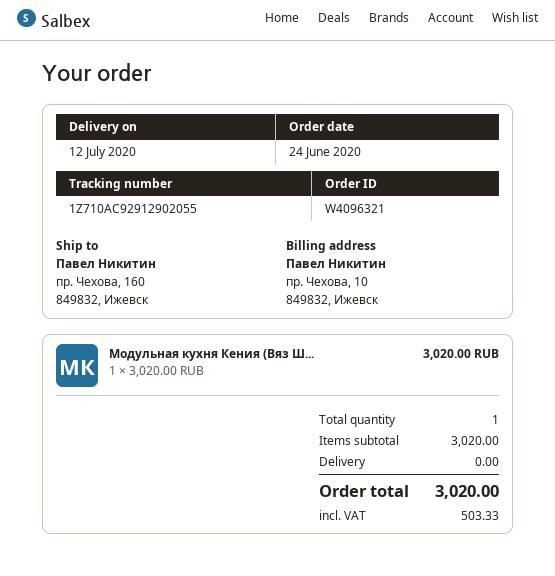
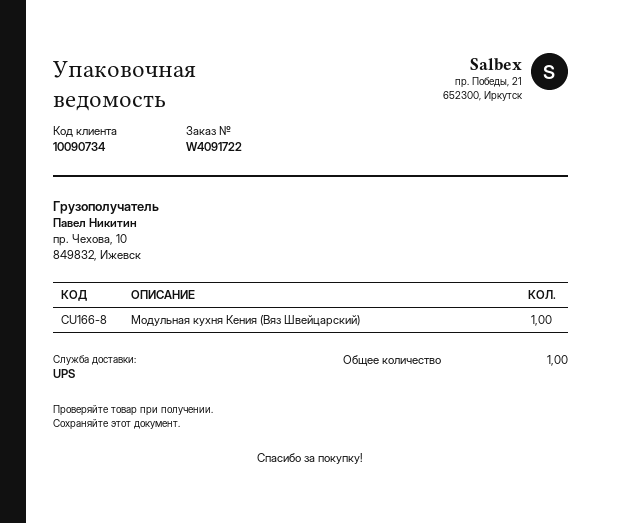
order number: W4096321 -> W4091722
ship to: пр. Чехова, 160, 849832, Ижевск -> пр. Чехова, 10, 849832, Ижевск

